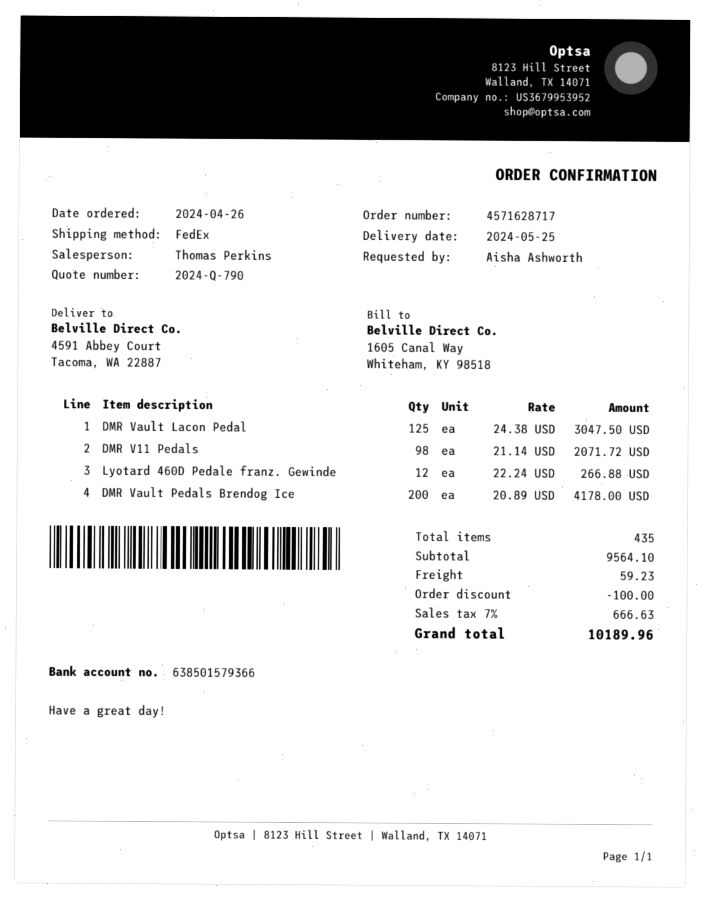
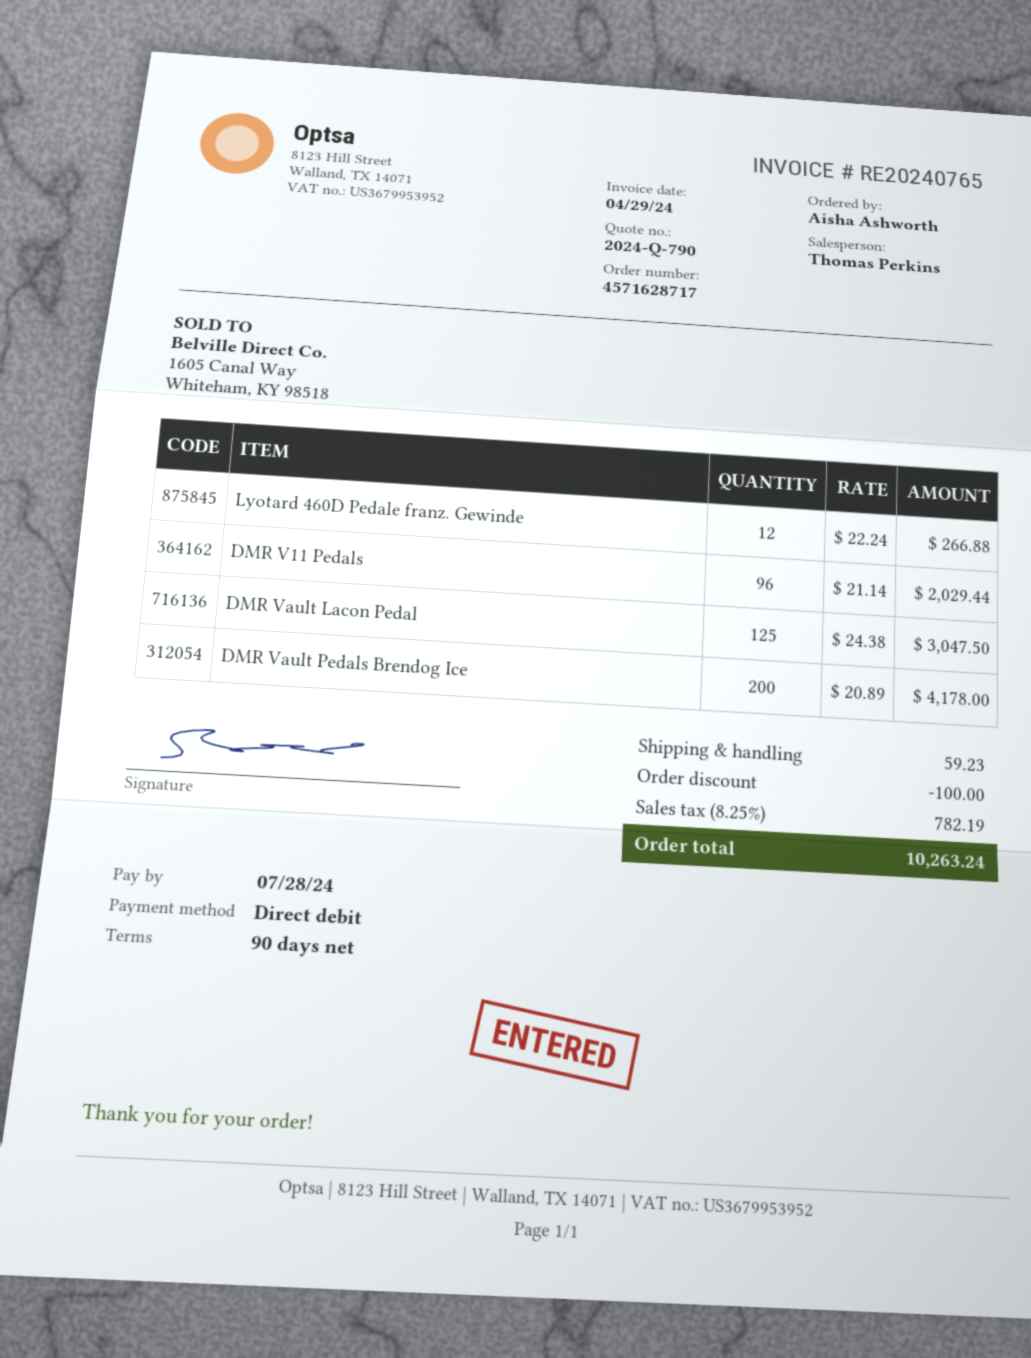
DMR V11 Pedals: 98 x 21.14 = 2071.72 -> 96 x 21.14 = 2029.44
tax: 7% = 666.63 -> 8.25% = 782.19
total: 10189.96 -> 10263.24

